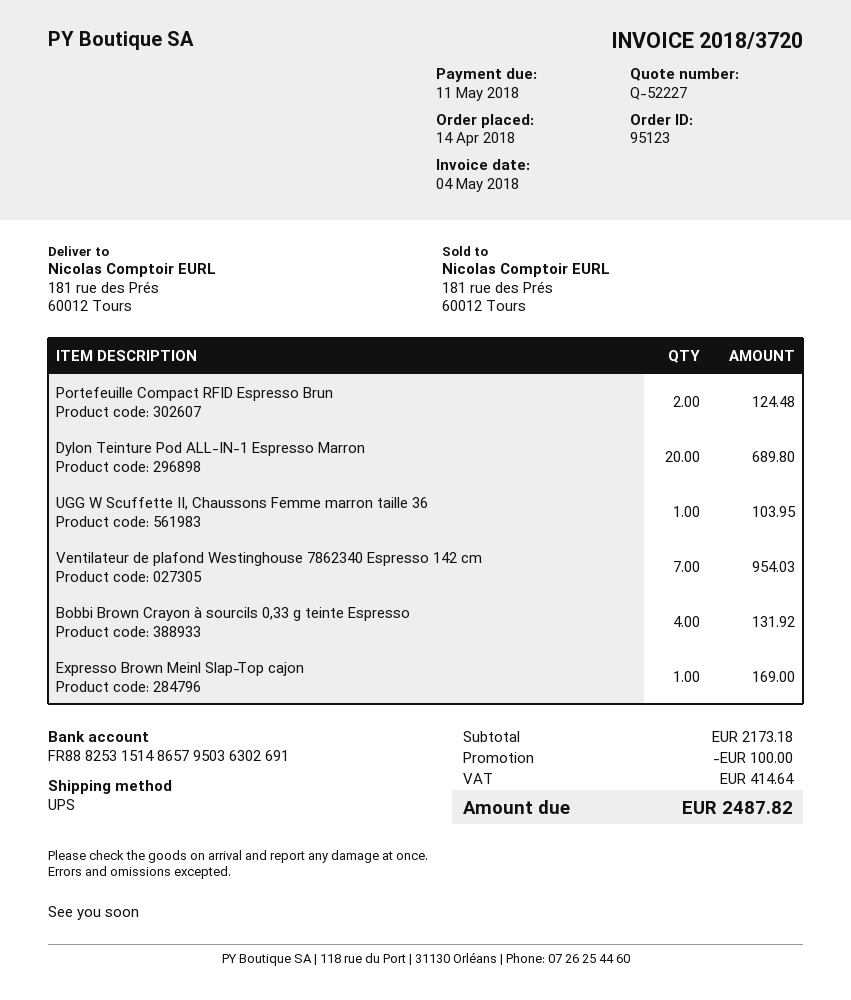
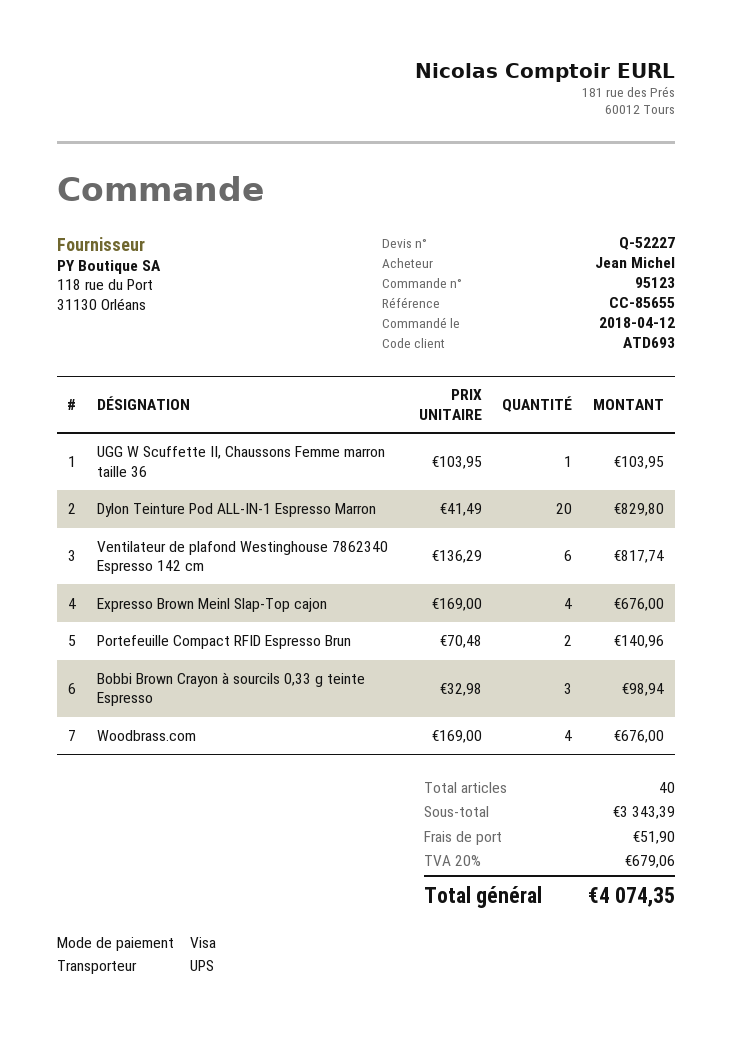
order date: 2018-04-14 -> 2018-04-12
Portefeuille Compact RFID Espresso Brun: 2 for 124.48 -> 2 for 140.96
Dylon Teinture Pod ALL-IN-1 Espresso Marron: 20 for 689.80 -> 20 for 829.80
Ventilateur de plafond Westinghouse 7862340 Espresso 142 cm: 7 for 954.03 -> 6 for 817.74
Bobbi Brown Crayon à sourcils 0,33 g teinte Espresso: 4 for 131.92 -> 3 for 98.94
Expresso Brown Meinl Slap‑Top cajon: 1 for 169.00 -> 4 for 676.00
Woodbrass.com: none -> 4 for 676.00
subtotal: 2173.18 -> 3343.39
discount: 100.00 -> none
shipping: none -> 51.90
tax: 414.64 -> 679.06
total: 2487.82 -> 4074.35

